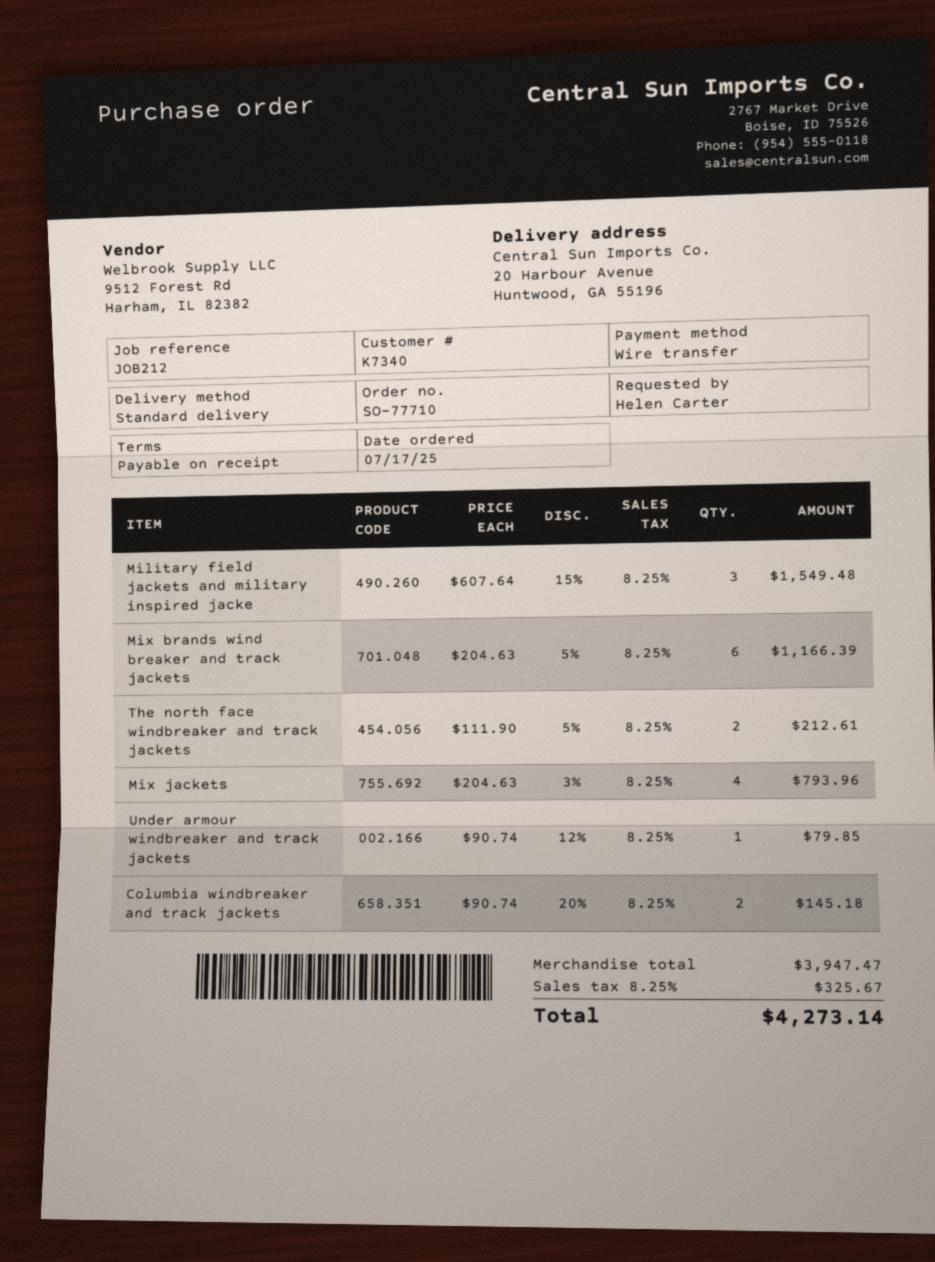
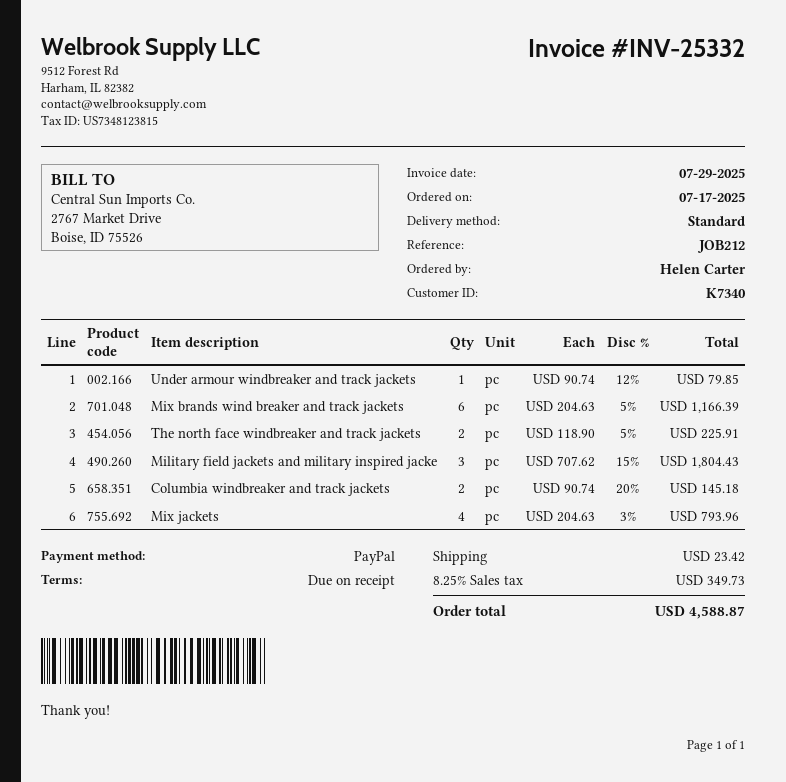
payment method: bank transfer -> PayPal
Military field jackets and military inspired jacke: 3 x 607.64 - 15% = 1549.48 -> 3 x 707.62 - 15% = 1804.43
The north face windbreaker and track jackets: 2 x 111.90 - 5% = 212.61 -> 2 x 118.90 - 5% = 225.91
shipping: none -> 23.42
tax: 8.25% = 325.67 -> 8.25% = 349.73
total: 4273.14 -> 4588.87

